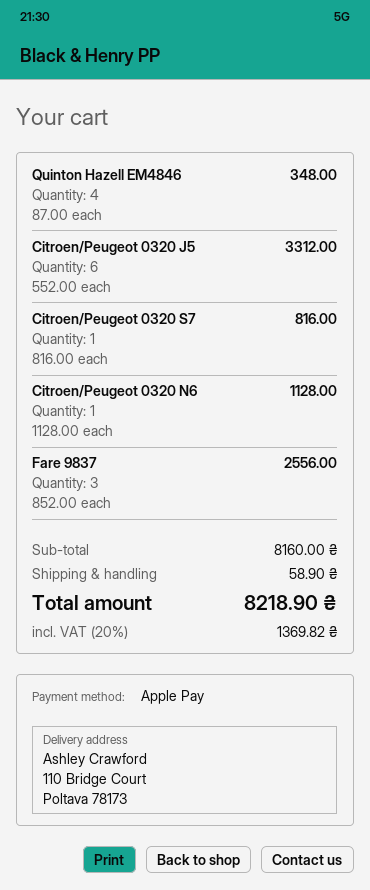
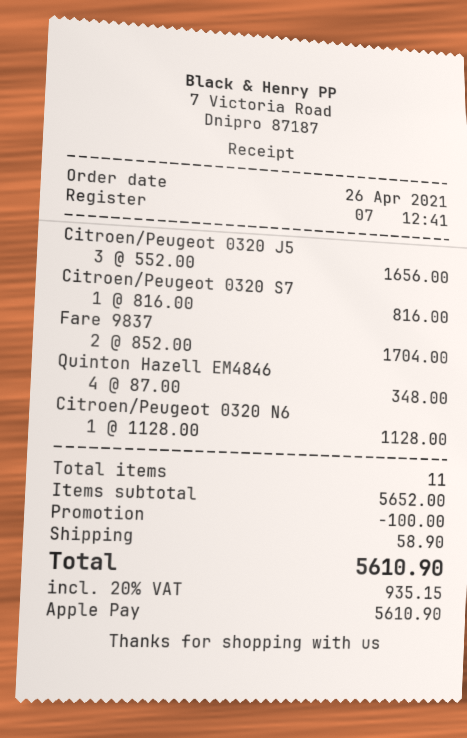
Citroen/Peugeot 0320 J5: 6 x 552.00 = 3312.00 -> 3 x 552.00 = 1656.00
Fare 9837: 3 x 852.00 = 2556.00 -> 2 x 852.00 = 1704.00
subtotal: 8160.00 -> 5652.00
discount: none -> 100.00
tax: 20% = 1369.82 -> 20% = 935.15
total: 8218.90 -> 5610.90

